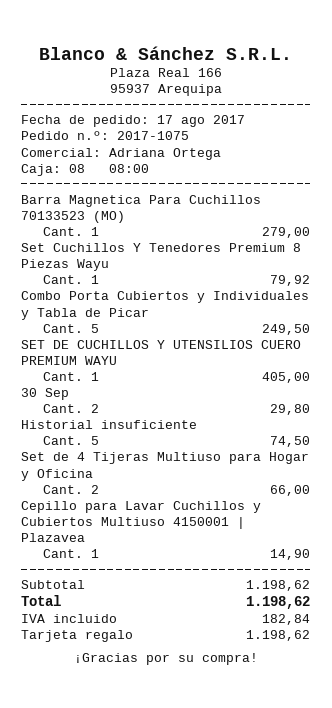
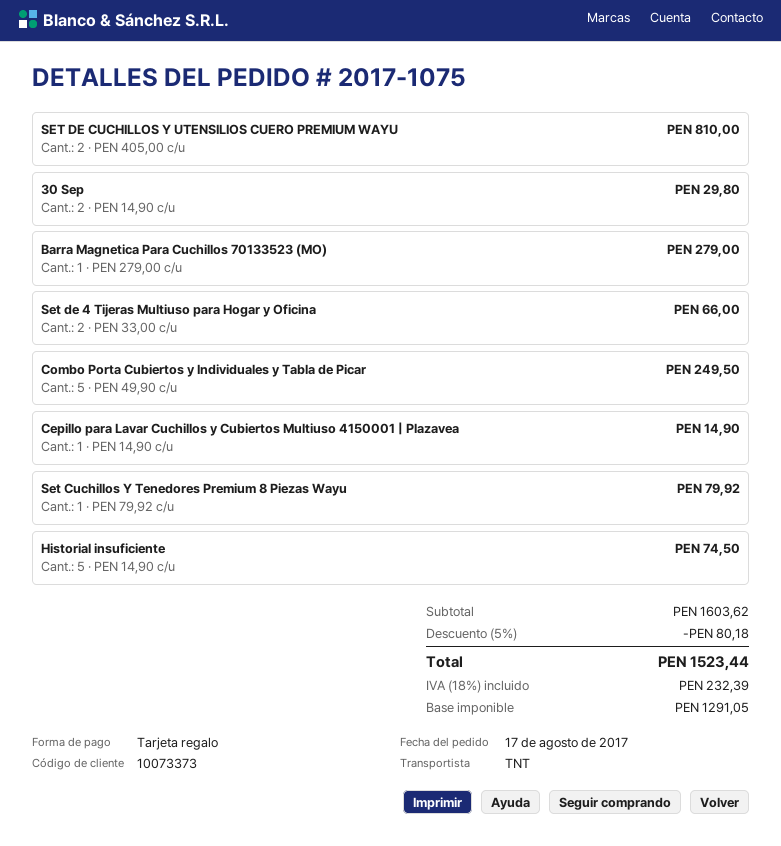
SET DE CUCHILLOS Y UTENSILIOS CUERO PREMIUM WAYU: 1 for 405.00 -> 2 for 810.00
subtotal: 1198.62 -> 1603.62
discount: none -> 5% = 80.18
tax: 182.84 -> 232.39
total: 1198.62 -> 1523.44

